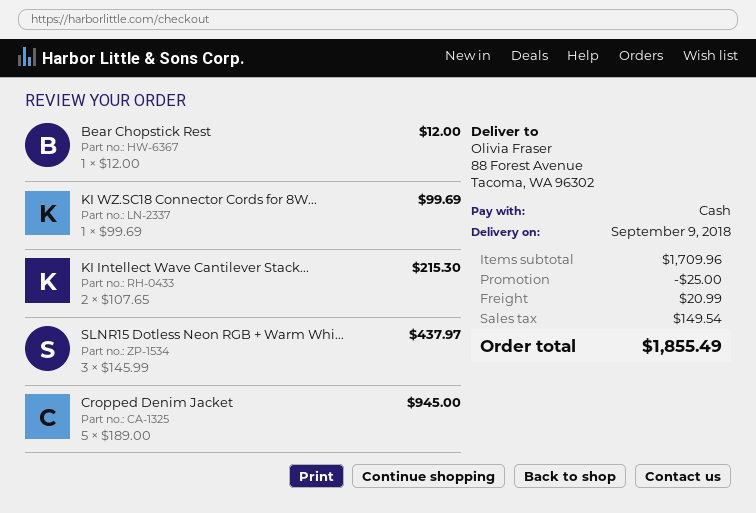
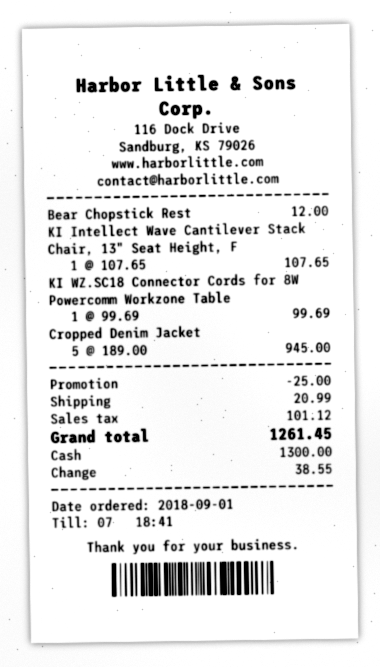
KI Intellect Wave Cantilever Stack...: 2 x 107.65 = 215.30 -> 1 x 107.65 = 107.65
SLNR15 Dotless Neon RGB + Warm Whi...: 3 x 145.99 = 437.97 -> none
tax: 149.54 -> 101.12
total: 1855.49 -> 1261.45

